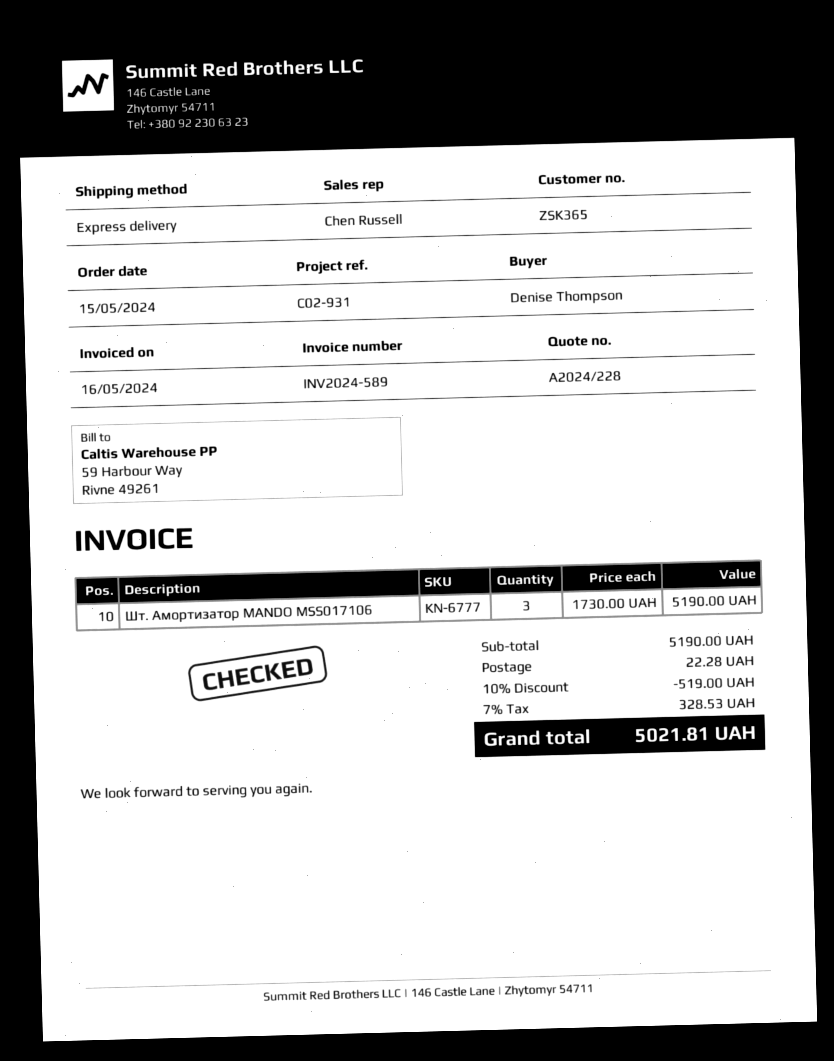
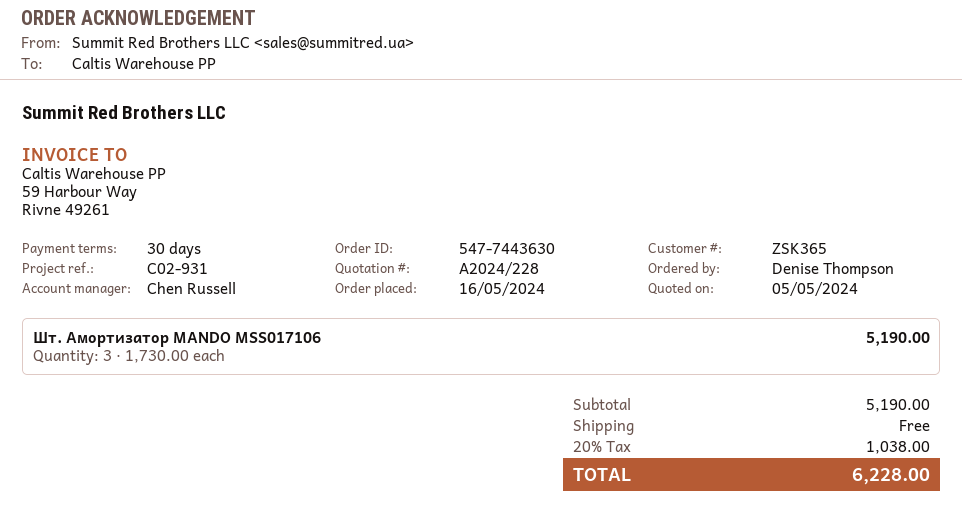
order date: 2024-05-15 -> 2024-05-16
discount: 10% = 519.00 -> none
shipping: 22.28 -> 0.00
tax: 7% = 328.53 -> 20% = 1038.00
total: 5021.81 -> 6228.00

